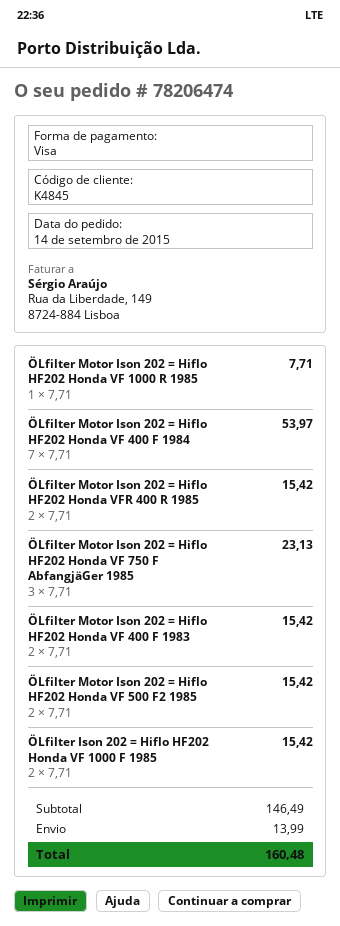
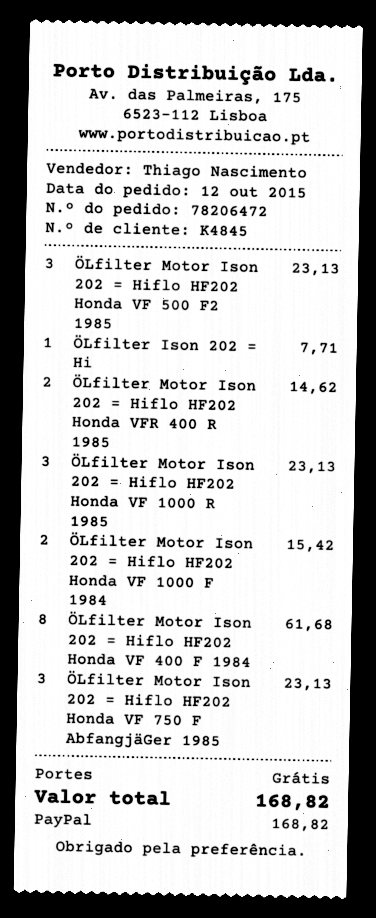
order number: 78206474 -> 78206472
order date: 2015-09-14 -> 2015-10-12
payment method: Visa -> PayPal
ÖLfilter Motor Ison 202 = Hiflo HF202 Honda VF 1000 R 1985: 1 for 7.71 -> 3 for 23.13
ÖLfilter Motor Ison 202 = Hiflo HF202 Honda VF 400 F 1984: 7 for 53.97 -> 8 for 61.68
ÖLfilter Motor Ison 202 = Hiflo HF202 Honda VFR 400 R 1985: 2 for 15.42 -> 2 for 14.62
ÖLfilter Motor Ison 202 = Hiflo HF202 Honda VF 400 F 1983: 2 for 15.42 -> none
ÖLfilter Motor Ison 202 = Hiflo HF202 Honda VF 500 F2 1985: 2 for 15.42 -> 3 for 23.13
ÖLfilter Ison 202 = Hiflo HF202 Honda VF 1000 F 1985: 2 for 15.42 -> 1 for 7.71
ÖLfilter Motor Ison 202 = Hiflo HF202 Honda VF 1000 F 1984: none -> 2 for 15.42
shipping: 13.99 -> 0.00
total: 160.48 -> 168.82

